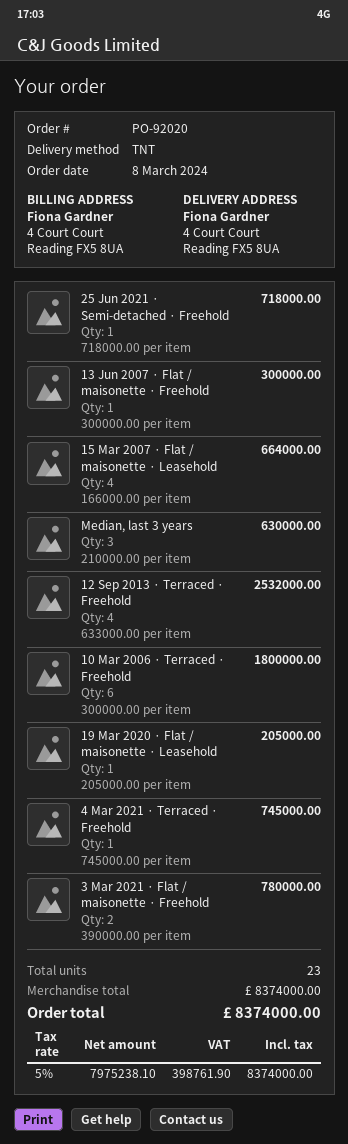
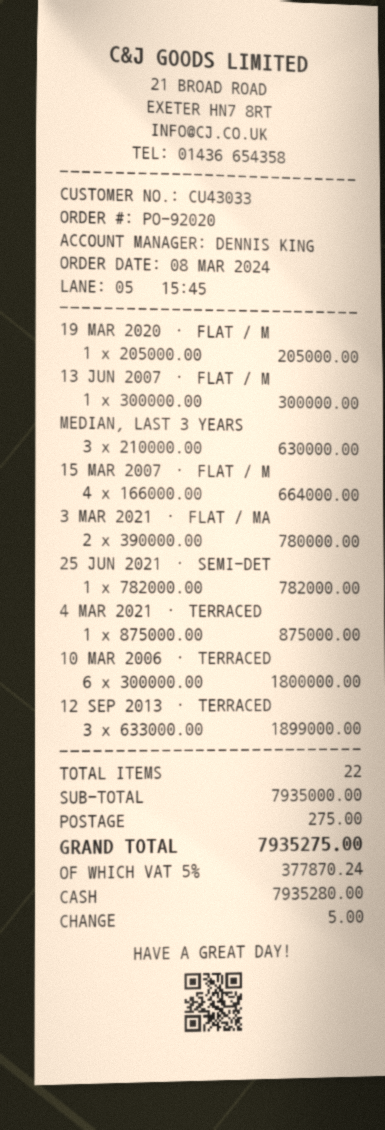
25 Jun 2021 · Semi-detached · Freehold: 1 x 718000.00 = 718000.00 -> 1 x 782000.00 = 782000.00
12 Sep 2013 · Terraced · Freehold: 4 x 633000.00 = 2532000.00 -> 3 x 633000.00 = 1899000.00
4 Mar 2021 · Terraced · Freehold: 1 x 745000.00 = 745000.00 -> 1 x 875000.00 = 875000.00
total quantity: 23 -> 22
subtotal: 8374000.00 -> 7935000.00
shipping: none -> 275.00
tax: 5% = 398761.90 -> 5% = 377870.24
total: 8374000.00 -> 7935275.00

